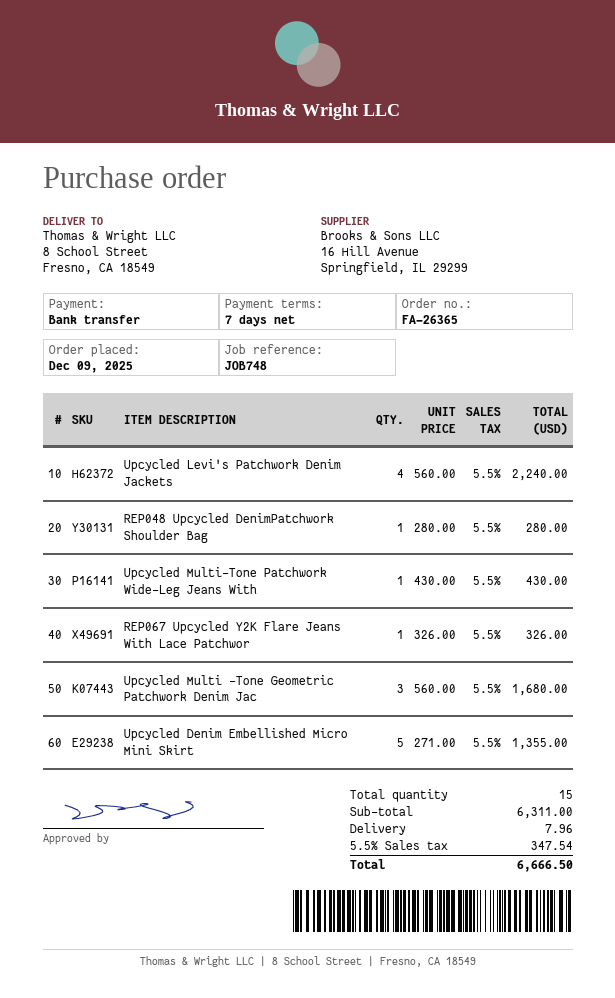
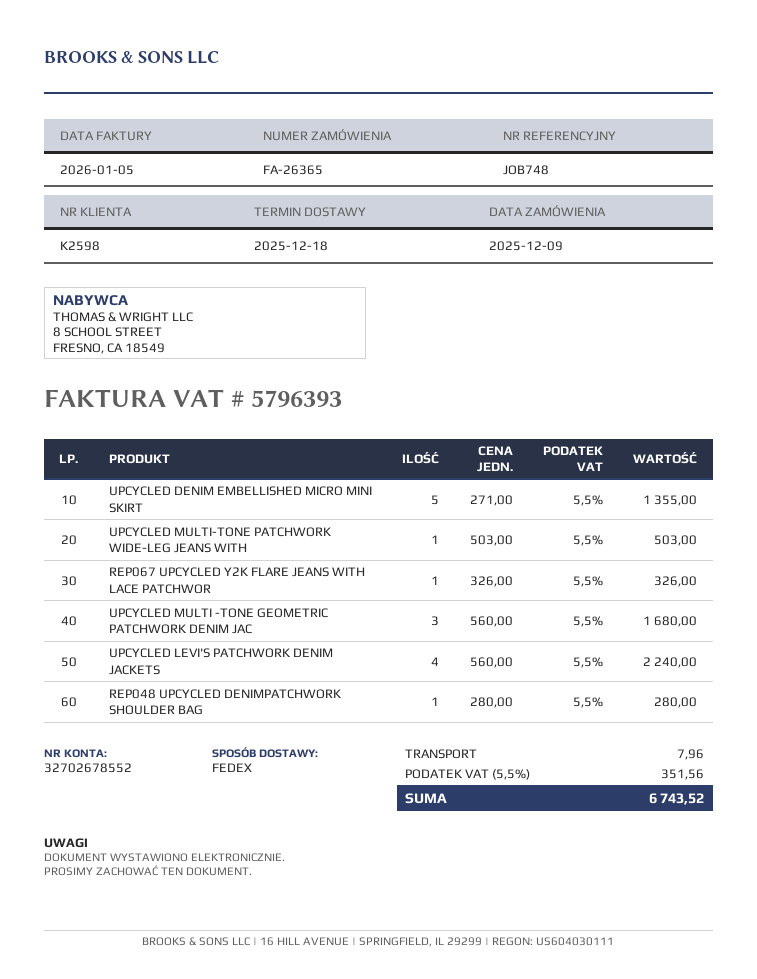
Upcycled Multi-Tone Patchwork Wide-Leg Jeans With: 1 x 430.00 = 430.00 -> 1 x 503.00 = 503.00
tax: 5.5% = 347.54 -> 5.5% = 351.56
total: 6666.50 -> 6743.52

